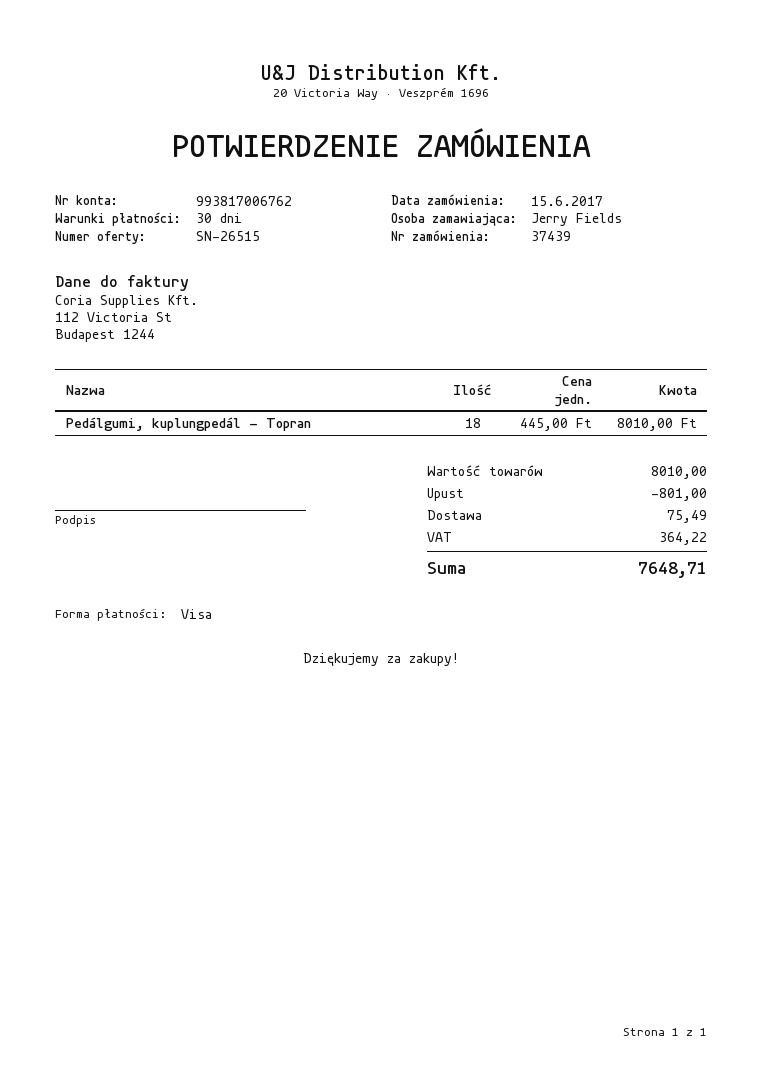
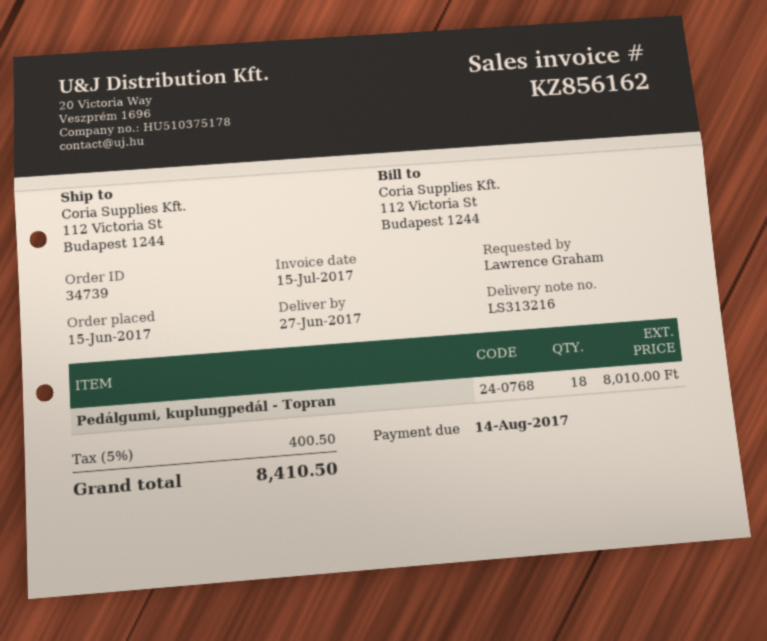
order number: 37439 -> 34739
ordered by: Jerry Fields -> Lawrence Graham
discount: 801.00 -> none
shipping: 75.49 -> none
tax: 364.22 -> 400.50
total: 7648.71 -> 8410.50

